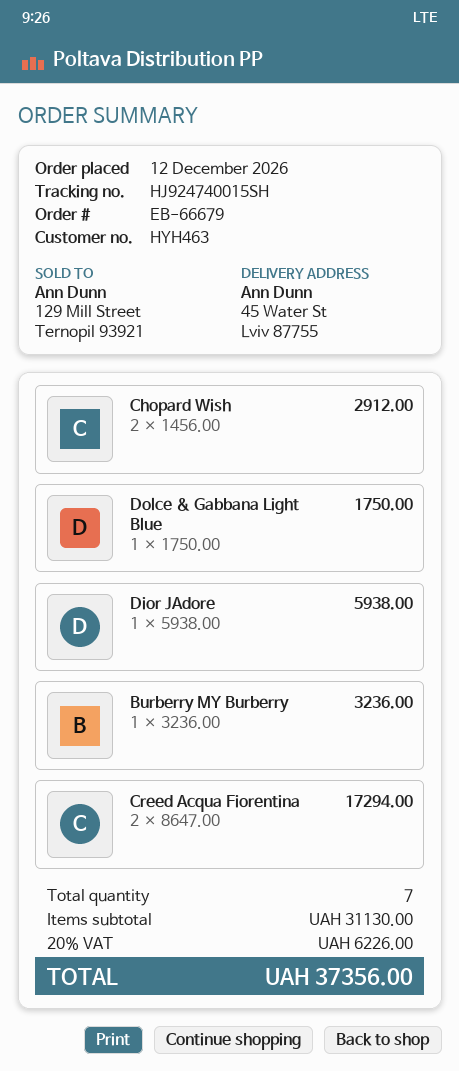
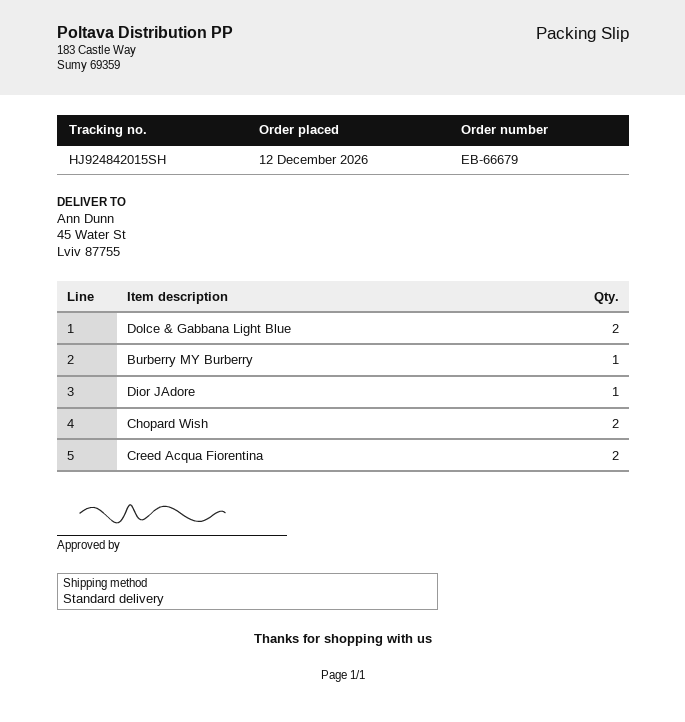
tracking number: HJ924740015SH -> HJ924842015SH
Dolce & Gabbana Light Blue: 1 -> 2

